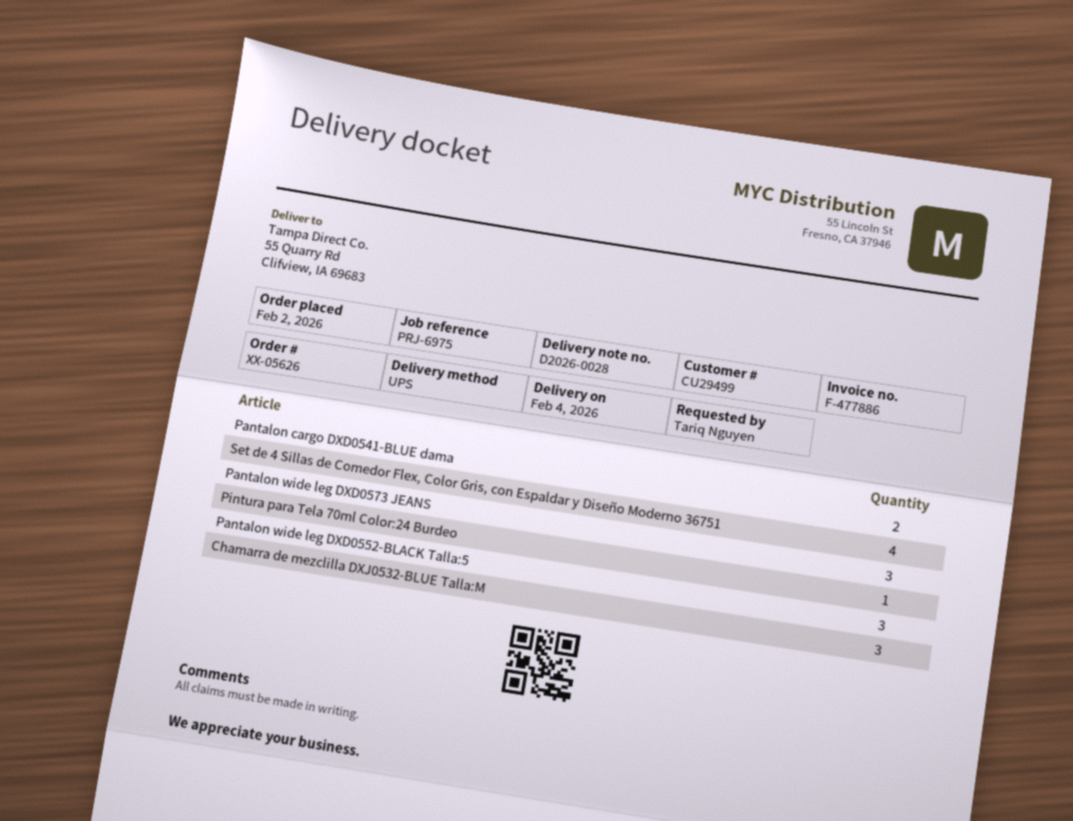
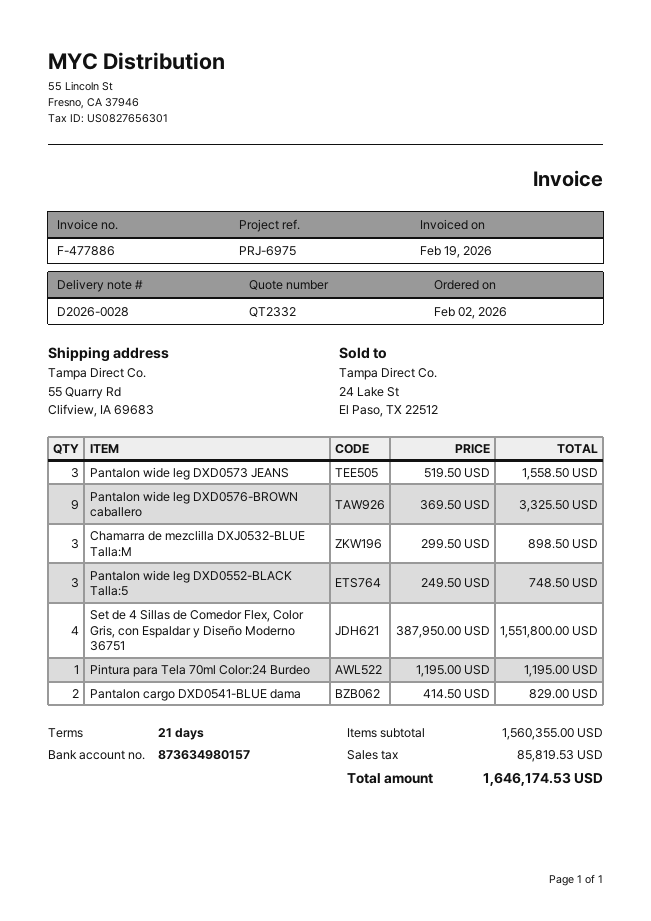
Pantalon wide leg DXD0576-BROWN caballero: none -> 9

